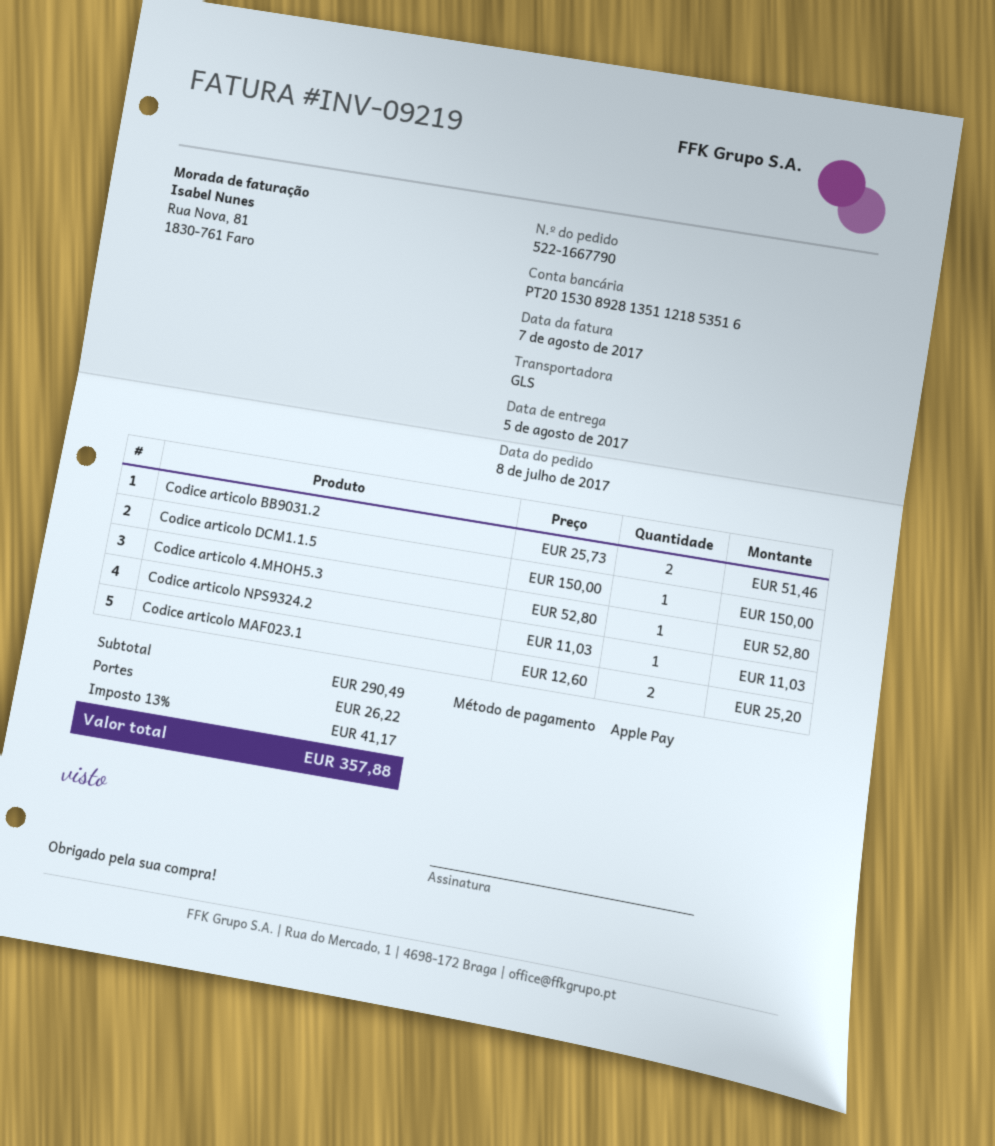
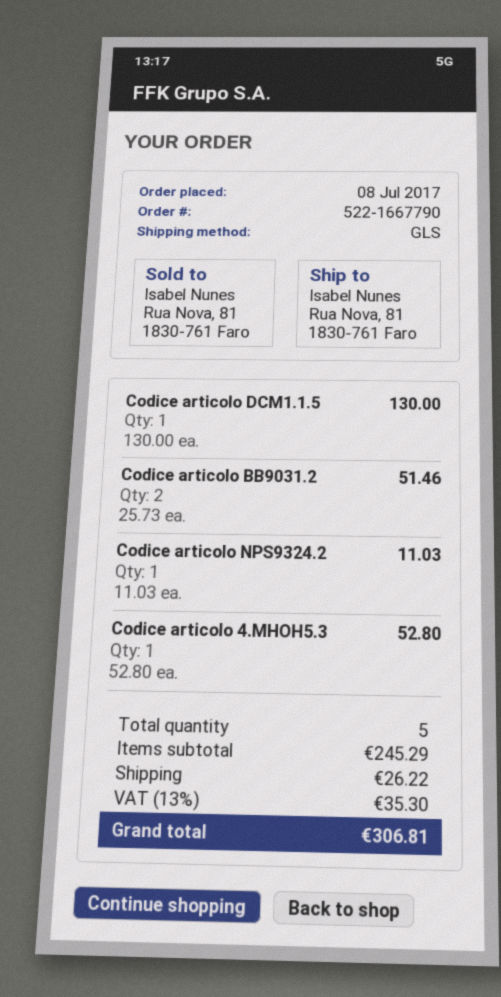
Codice articolo DCM1.1.5: 1 x 150.00 = 150.00 -> 1 x 130.00 = 130.00
Codice articolo MAF023.1: 2 x 12.60 = 25.20 -> none
subtotal: 290.49 -> 245.29
tax: 13% = 41.17 -> 13% = 35.30
total: 357.88 -> 306.81

